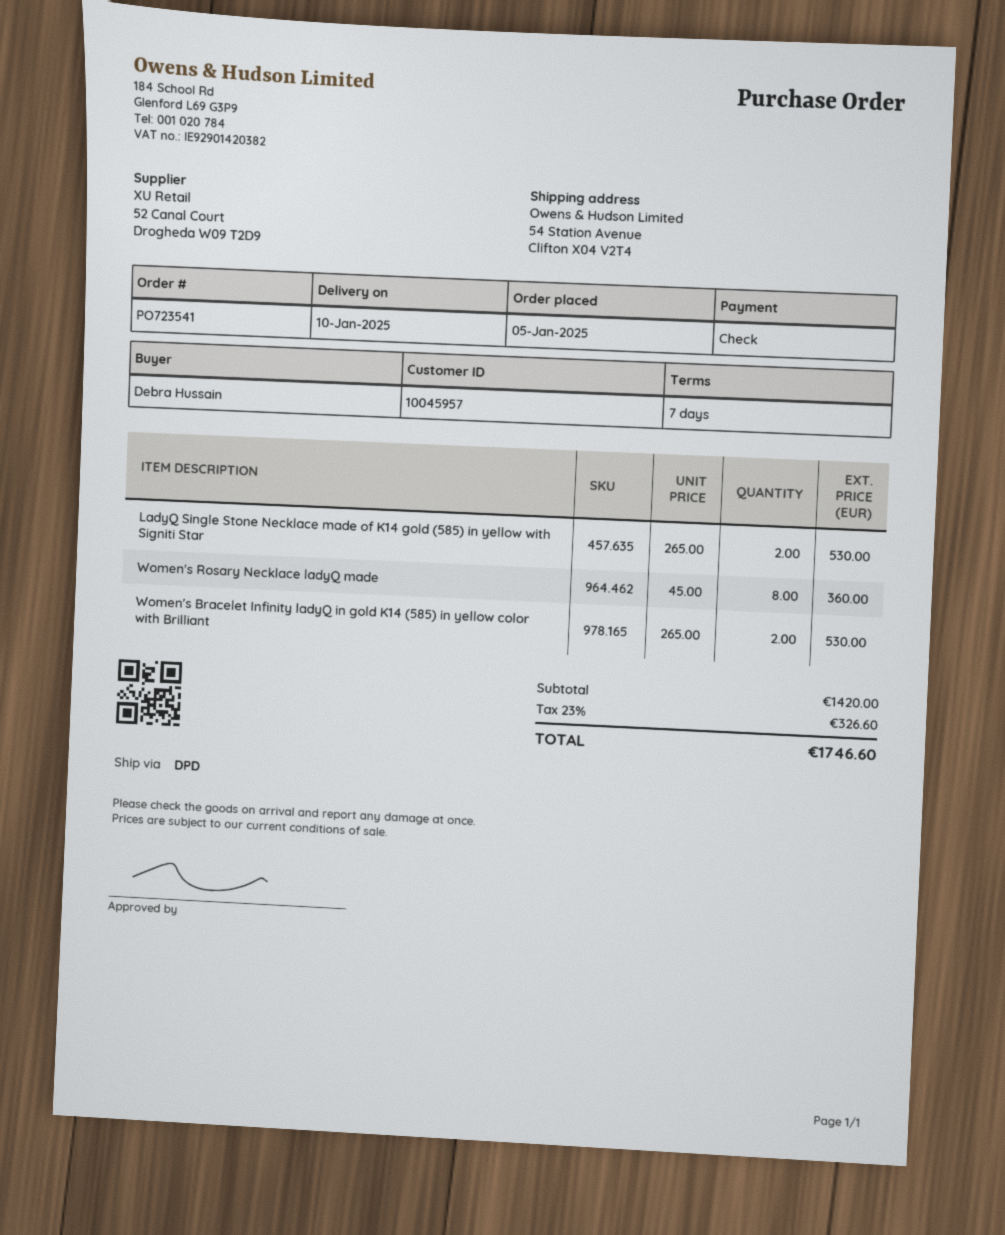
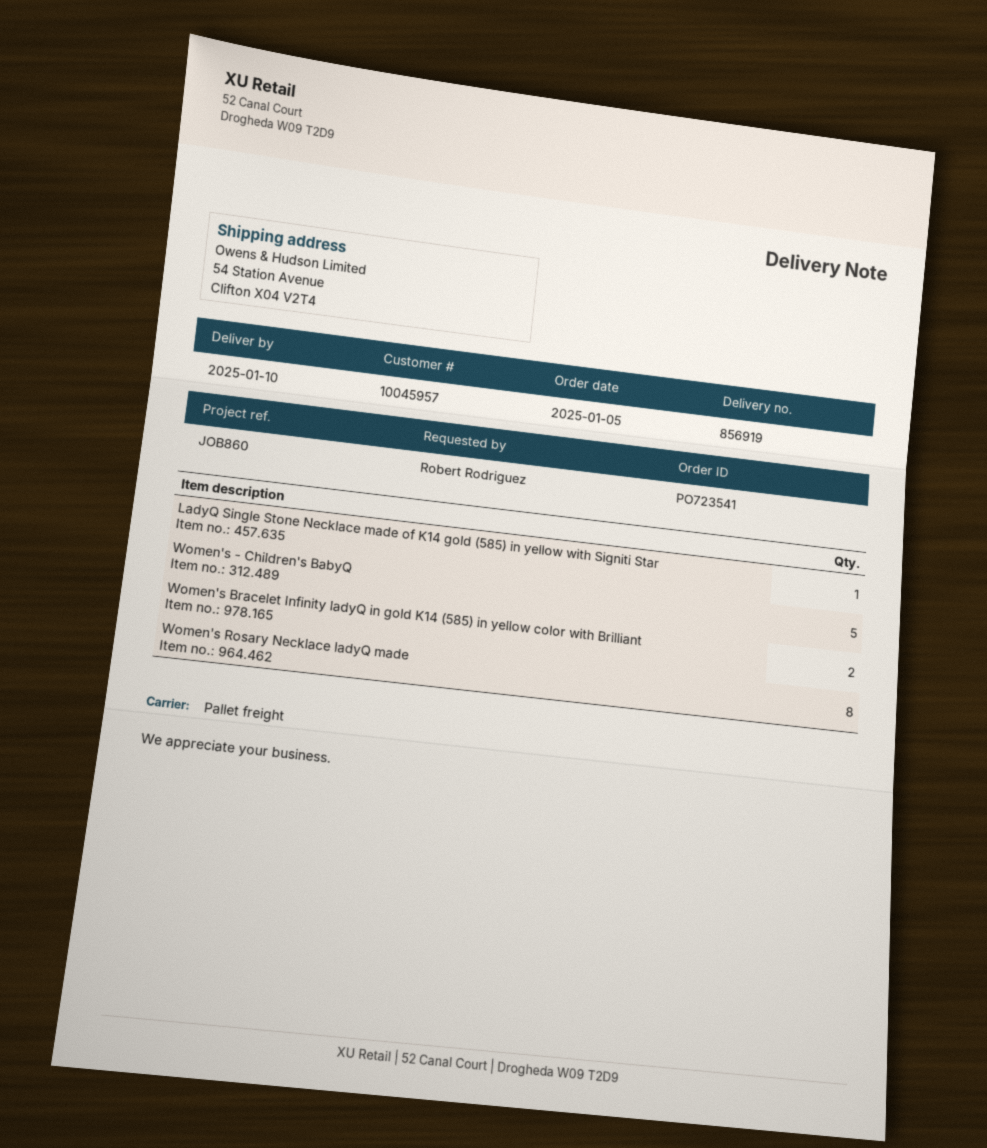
ordered by: Debra Hussain -> Robert Rodriguez
shipping method: DPD -> pallet freight
LadyQ Single Stone Necklace made of K14 gold (585) in yellow with Signiti Star: 2 -> 1
Women's - Children's BabyQ: none -> 5

